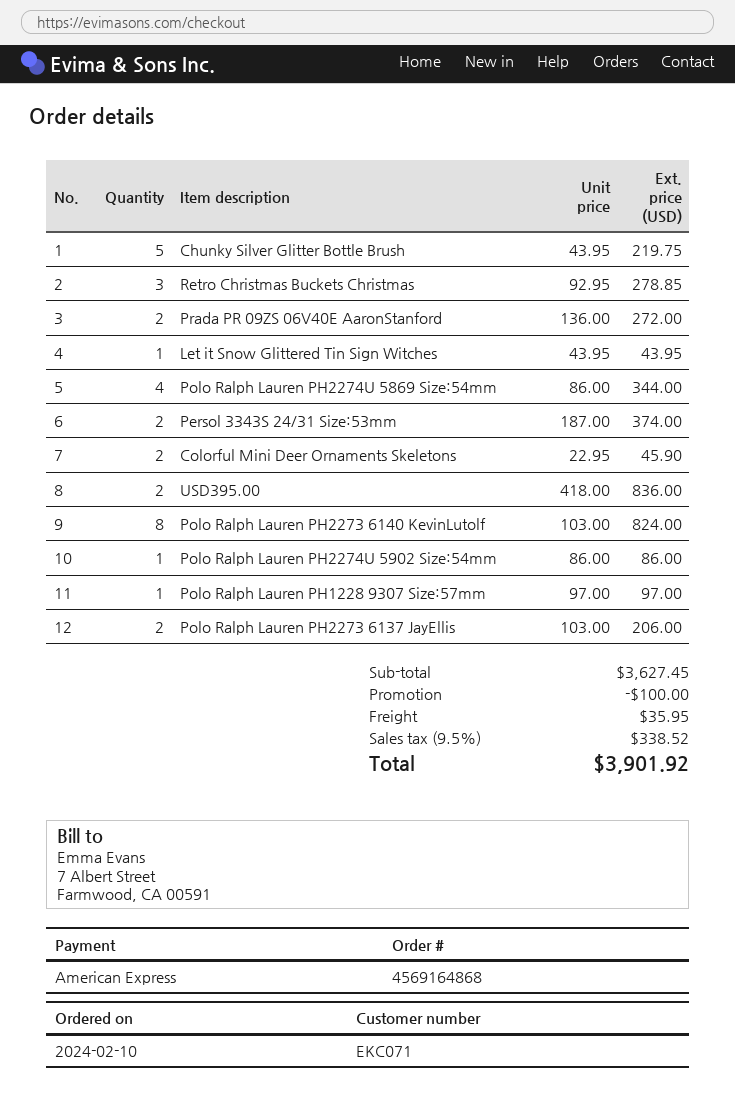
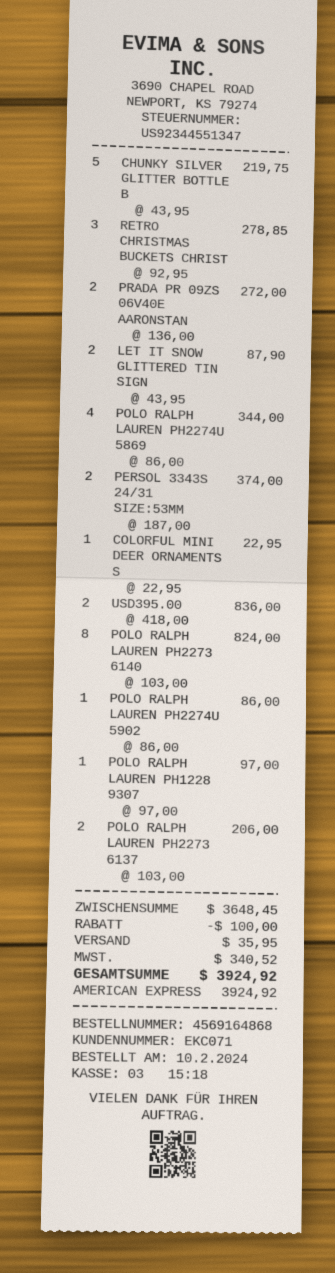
Let it Snow Glittered Tin Sign Witches: 1 x 43.95 = 43.95 -> 2 x 43.95 = 87.90
Colorful Mini Deer Ornaments Skeletons: 2 x 22.95 = 45.90 -> 1 x 22.95 = 22.95
subtotal: 3627.45 -> 3648.45
tax: 338.52 -> 340.52
total: 3901.92 -> 3924.92

